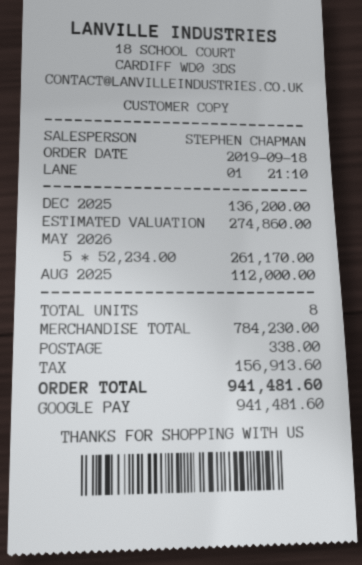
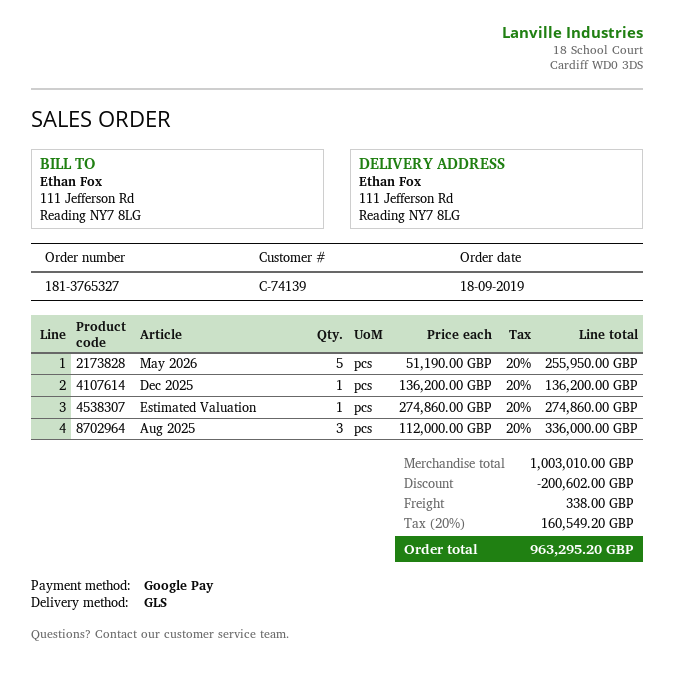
MAY 2026: 5 x 52234.00 = 261170.00 -> 5 x 51190.00 = 255950.00
AUG 2025: 1 x 112000.00 = 112000.00 -> 3 x 112000.00 = 336000.00
subtotal: 784230.00 -> 1003010.00
discount: none -> 200602.00
tax: 156913.60 -> 160549.20
total: 941481.60 -> 963295.20

